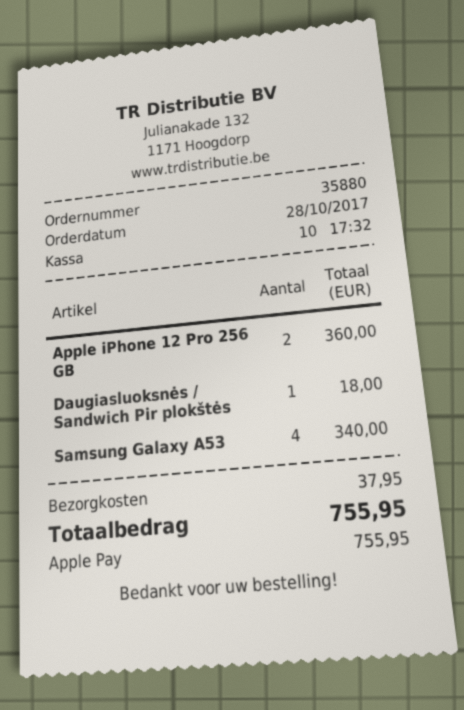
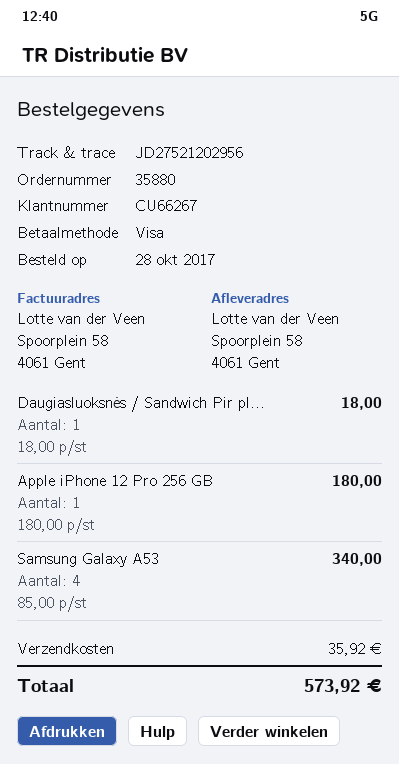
payment method: Apple Pay -> Visa
Apple iPhone 12 Pro 256 GB: 2 for 360.00 -> 1 for 180.00
shipping: 37.95 -> 35.92
total: 755.95 -> 573.92

